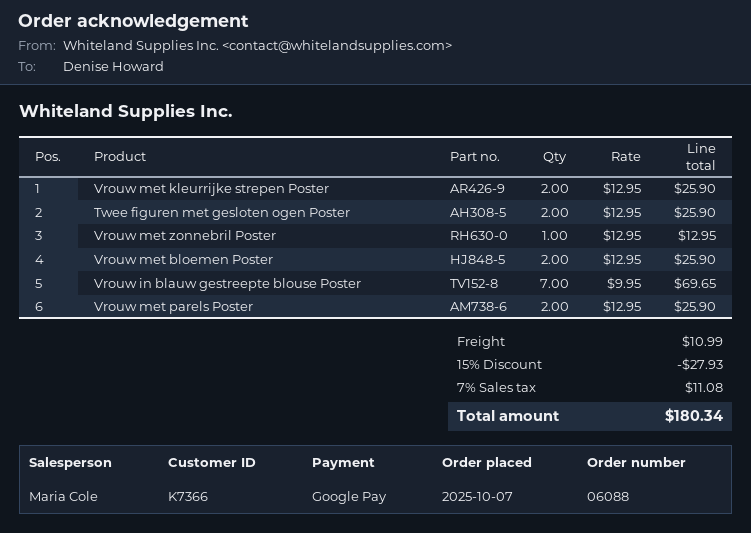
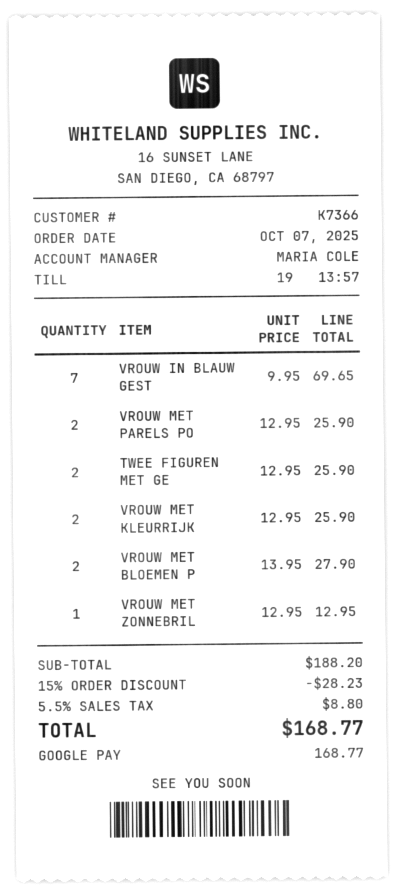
Vrouw met bloemen Poster: 2 x 12.95 = 25.90 -> 2 x 13.95 = 27.90
discount: 15% = 27.93 -> 15% = 28.23
shipping: 10.99 -> none
tax: 7% = 11.08 -> 5.5% = 8.80
total: 180.34 -> 168.77

